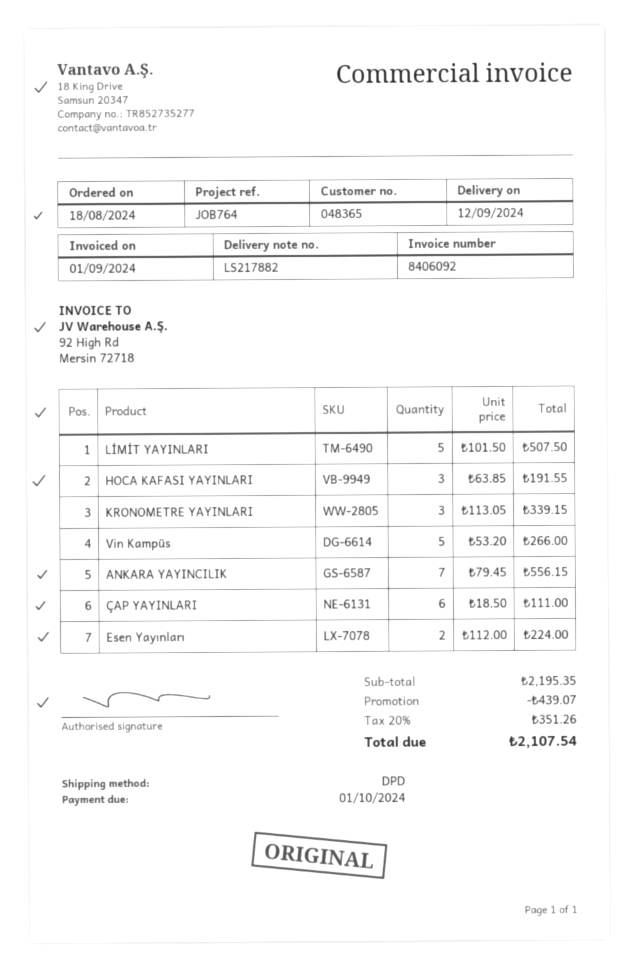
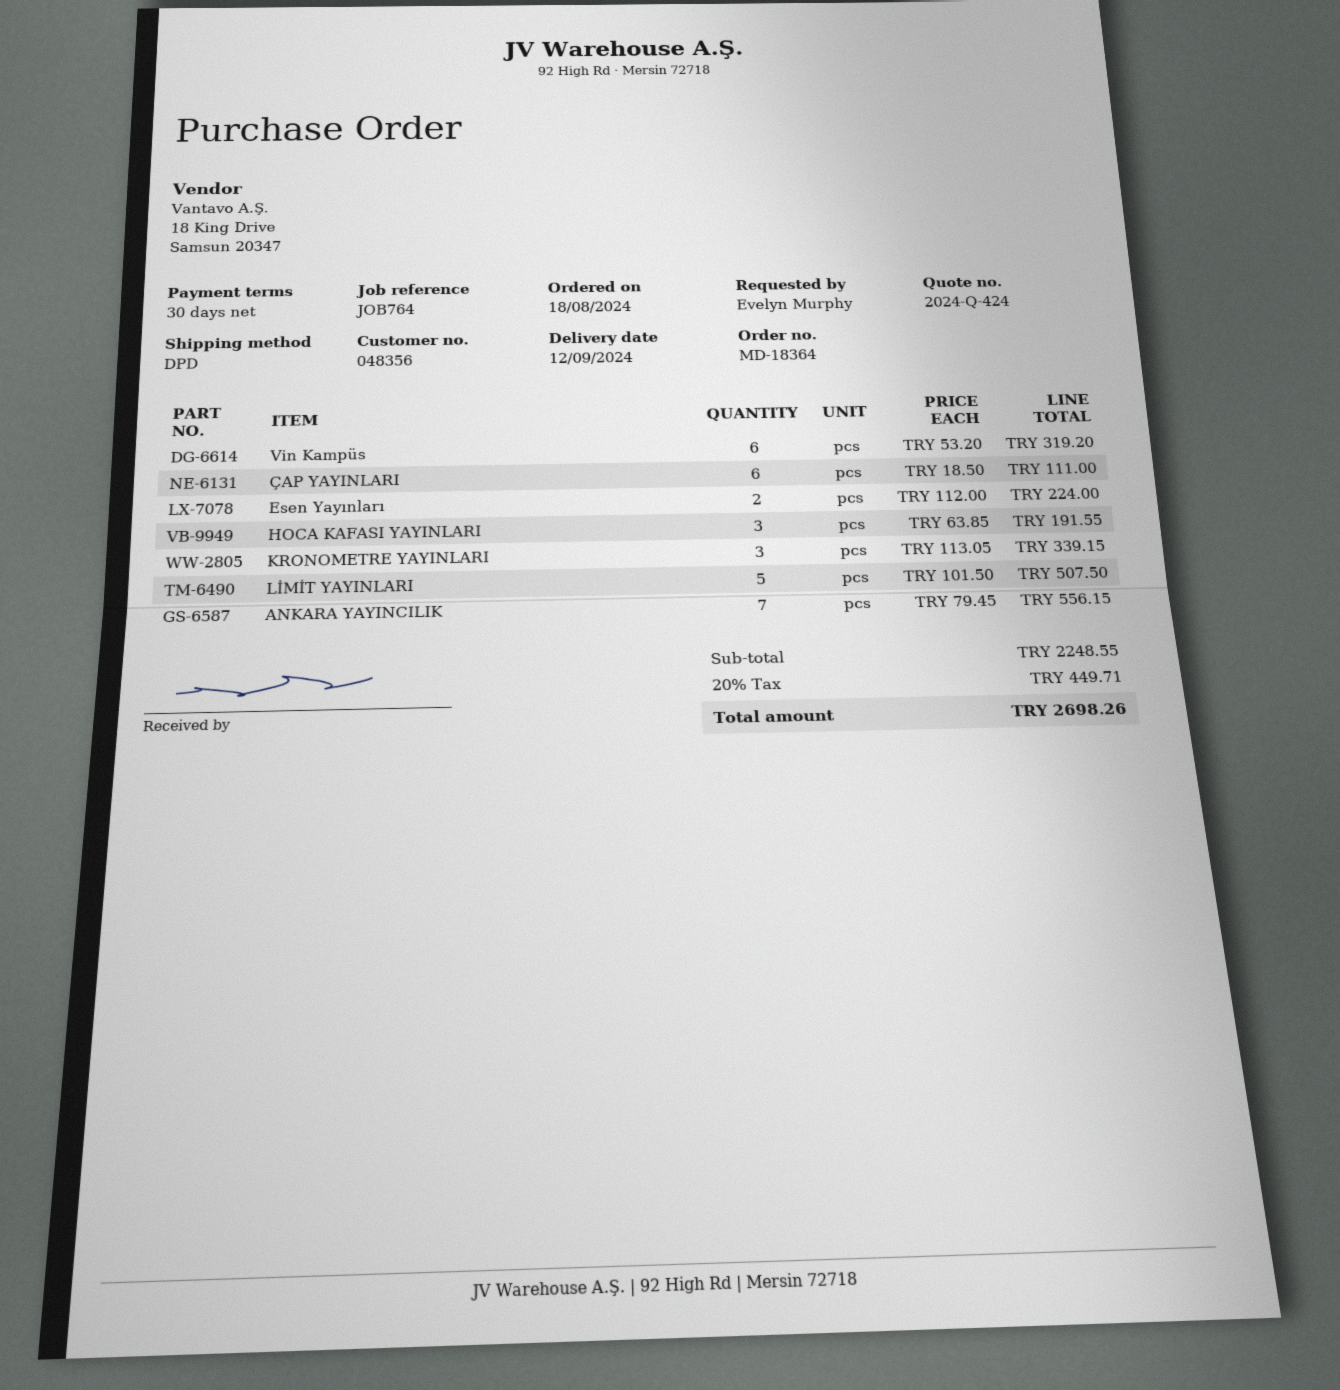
customer number: 048365 -> 048356
Vin Kampüs: 5 x 53.20 = 266.00 -> 6 x 53.20 = 319.20
subtotal: 2195.35 -> 2248.55
discount: 439.07 -> none
tax: 20% = 351.26 -> 20% = 449.71
total: 2107.54 -> 2698.26

